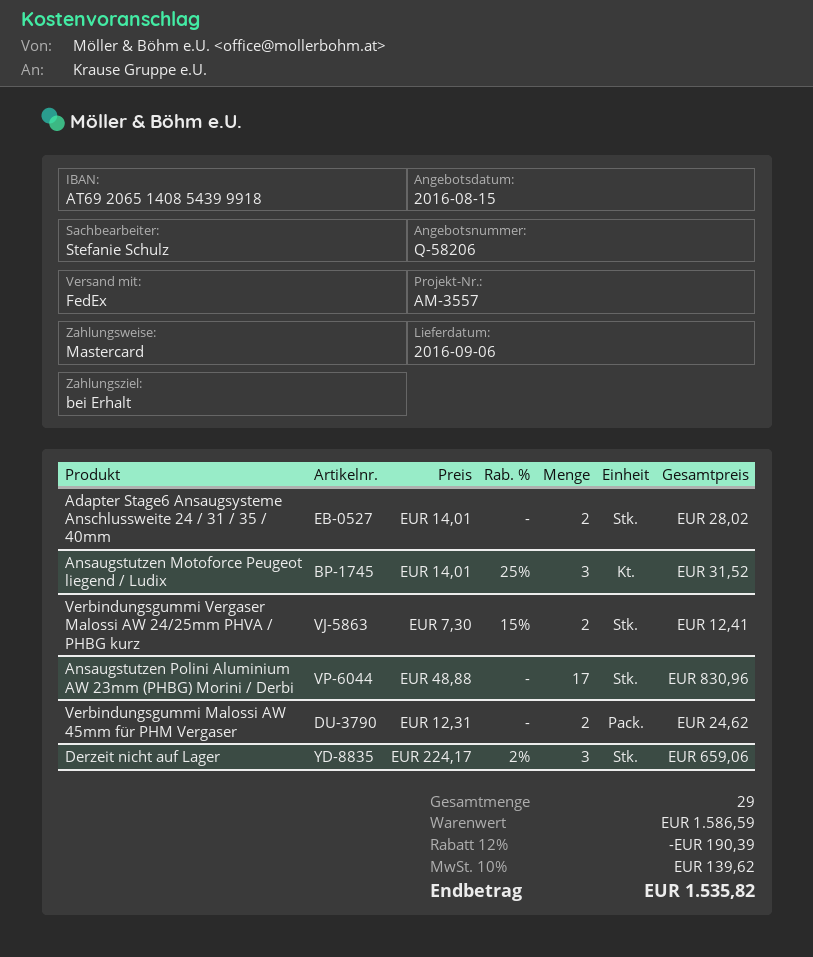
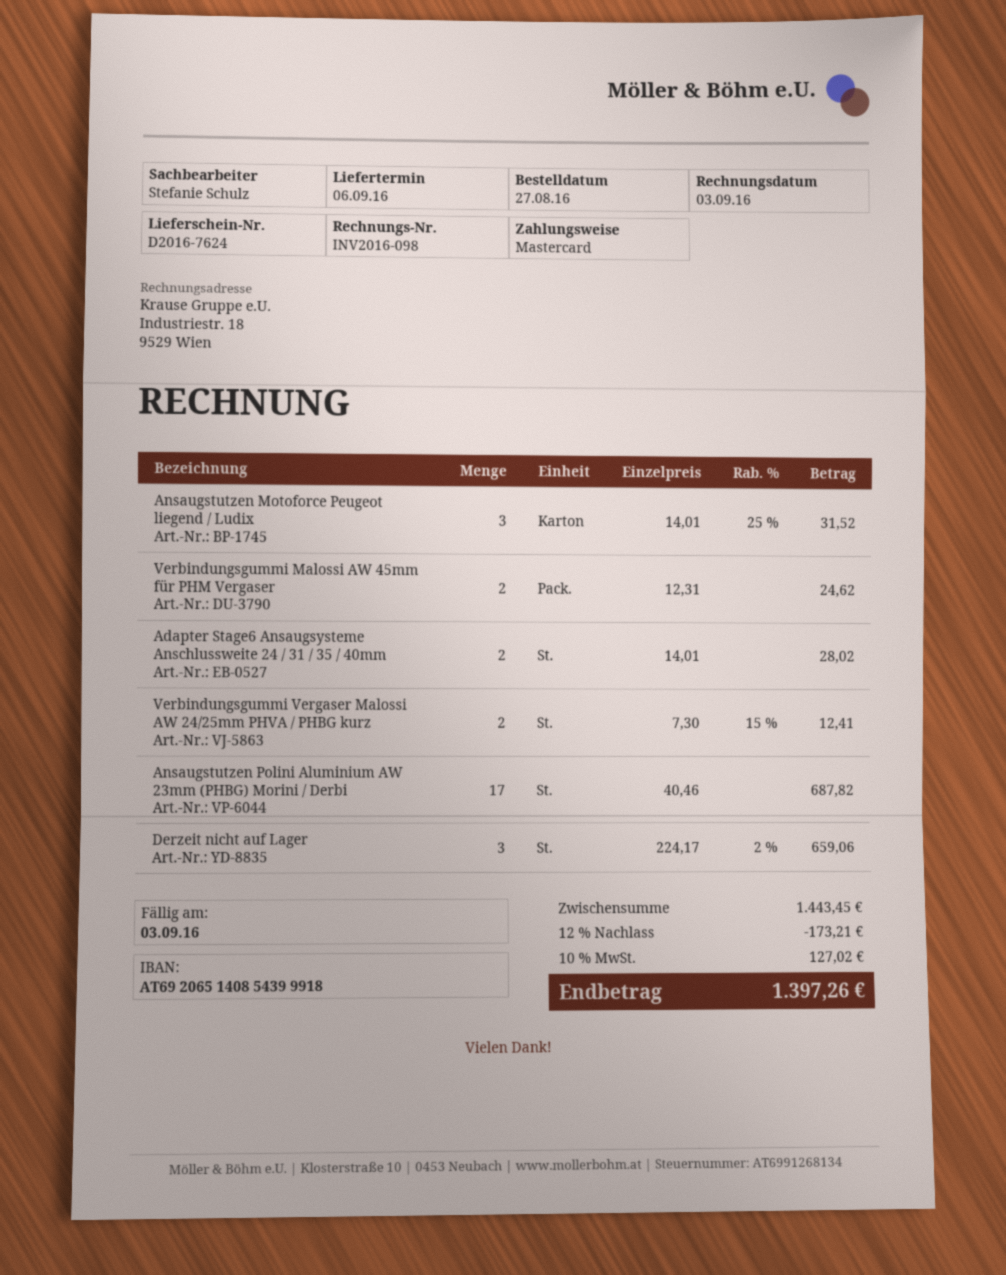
Ansaugstutzen Polini Aluminium AW 23mm (PHBG) Morini / Derbi: 17 x 48.88 = 830.96 -> 17 x 40.46 = 687.82
subtotal: 1586.59 -> 1443.45
discount: 12% = 190.39 -> 12% = 173.21
tax: 10% = 139.62 -> 10% = 127.02
total: 1535.82 -> 1397.26

